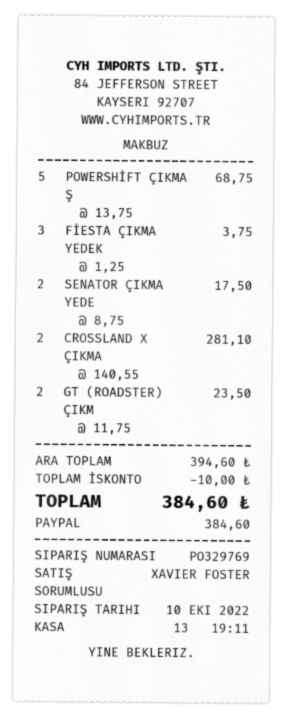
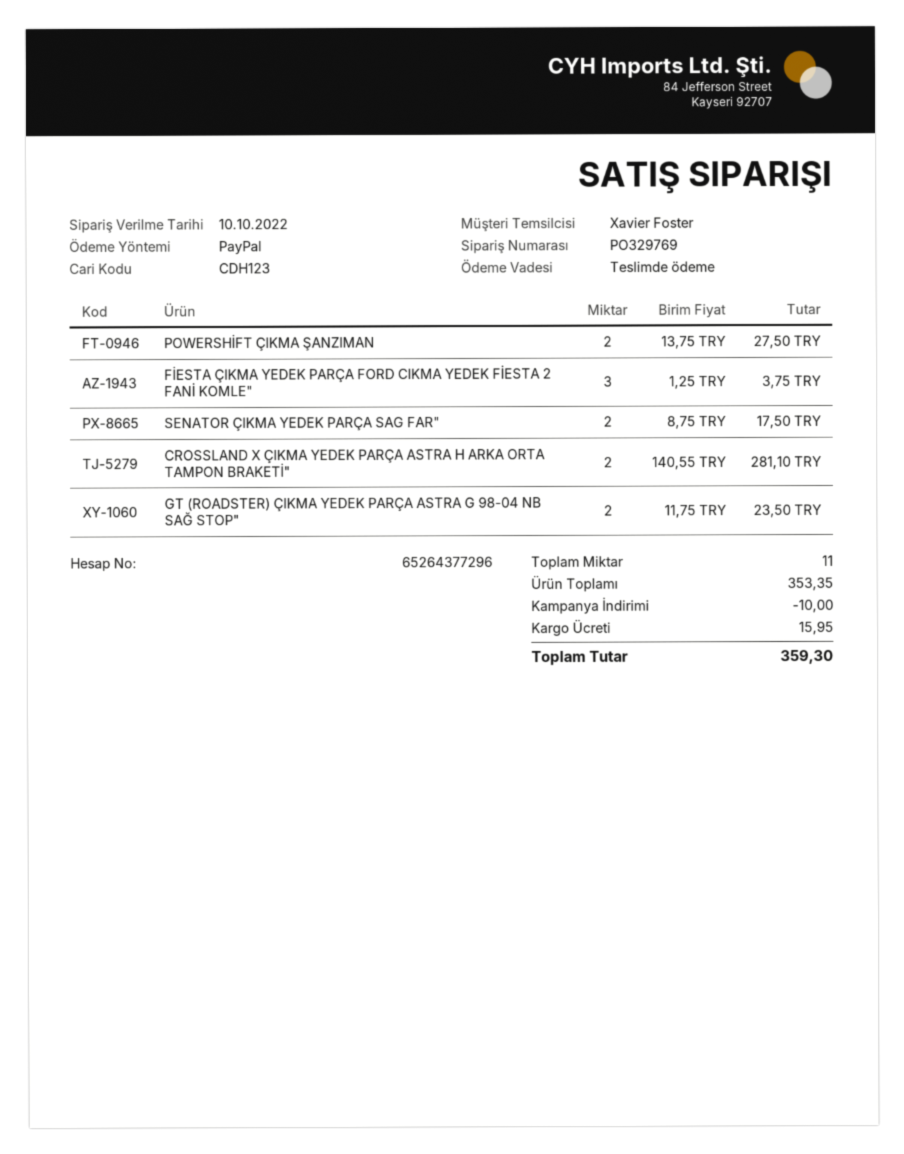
POWERSHİFT ÇIKMA Ş: 5 x 13.75 = 68.75 -> 2 x 13.75 = 27.50
subtotal: 394.60 -> 353.35
shipping: none -> 15.95
total: 384.60 -> 359.30

